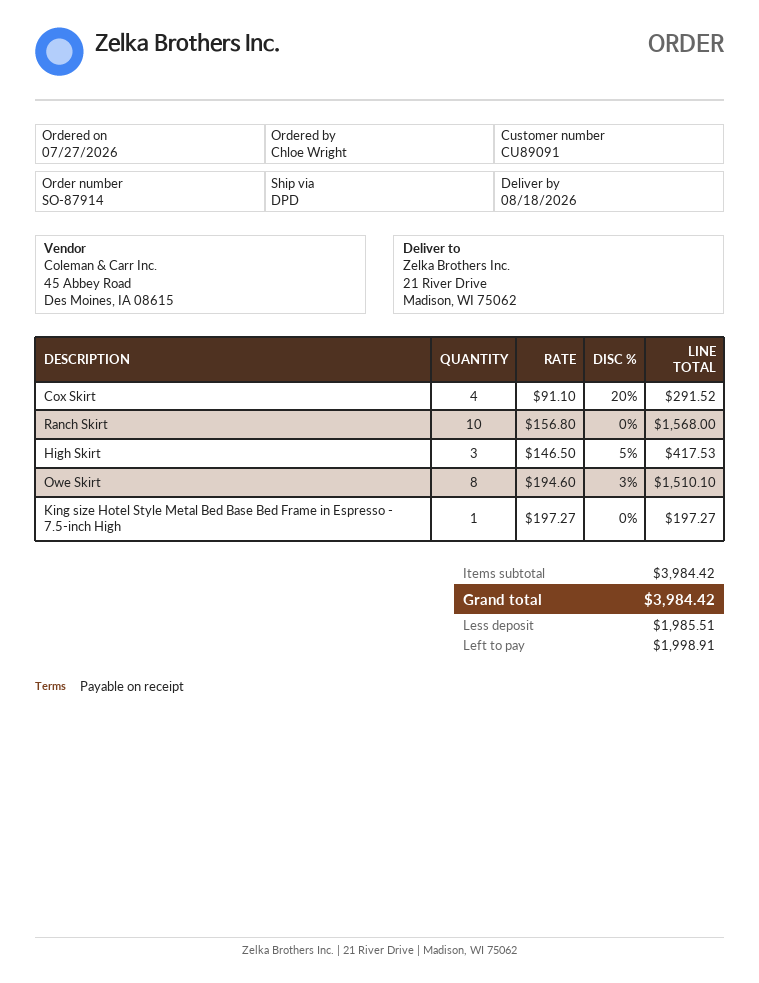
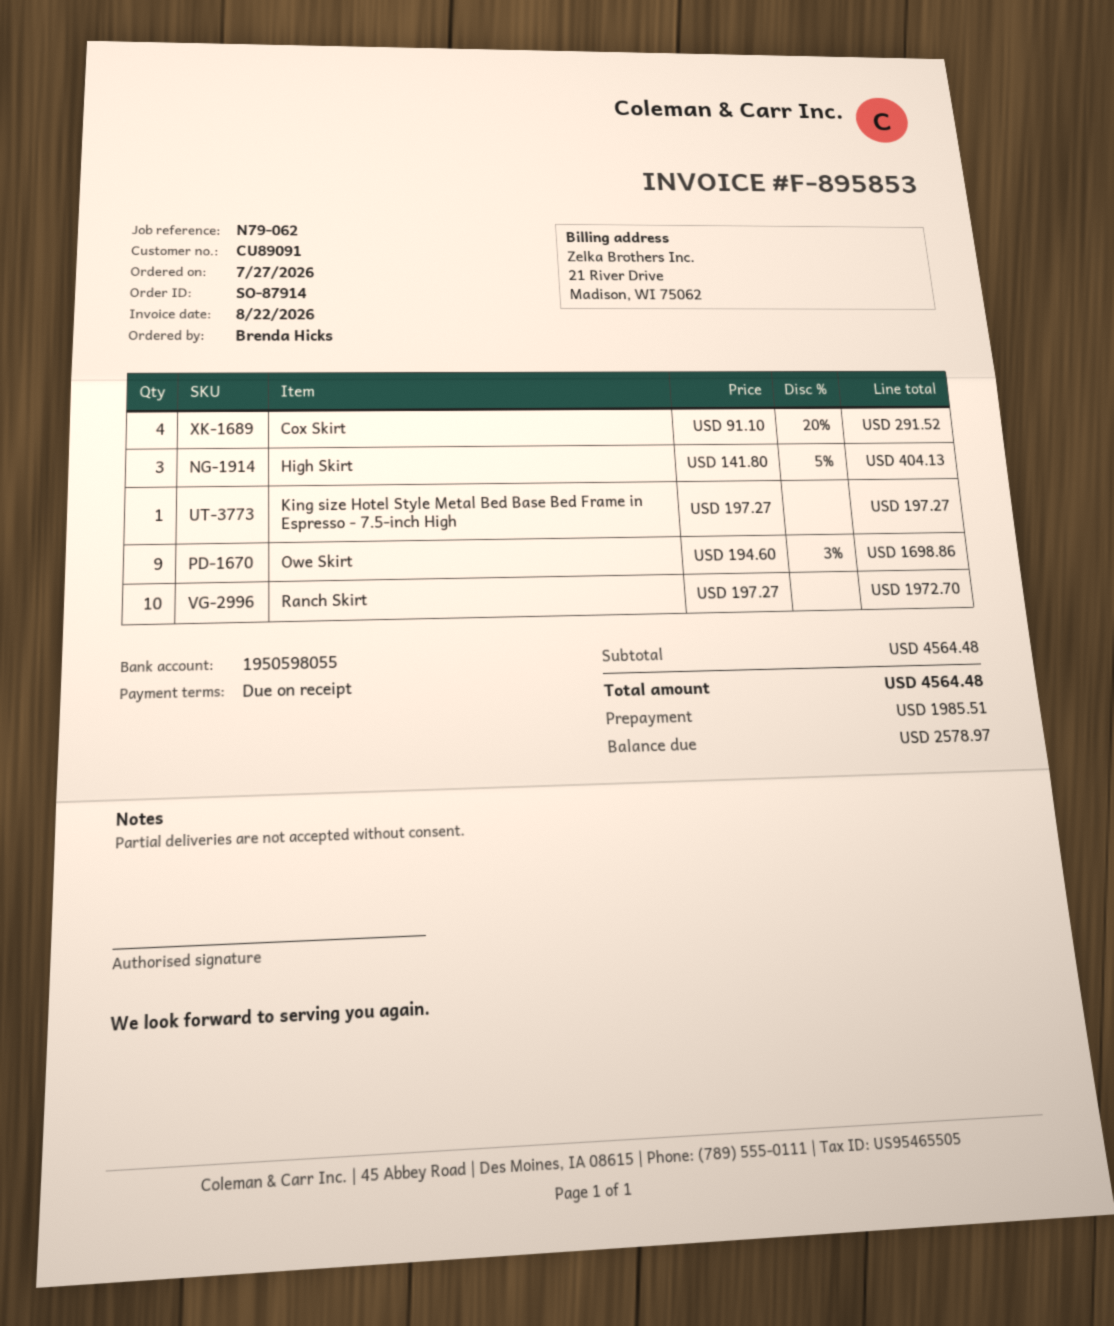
ordered by: Chloe Wright -> Brenda Hicks
Ranch Skirt: 10 x 156.80 = 1568.00 -> 10 x 197.27 = 1972.70
High Skirt: 3 x 146.50 - 5% = 417.53 -> 3 x 141.80 - 5% = 404.13
Owe Skirt: 8 x 194.60 - 3% = 1510.10 -> 9 x 194.60 - 3% = 1698.86
subtotal: 3984.42 -> 4564.48
total: 3984.42 -> 4564.48
balance: 1998.91 -> 2578.97

